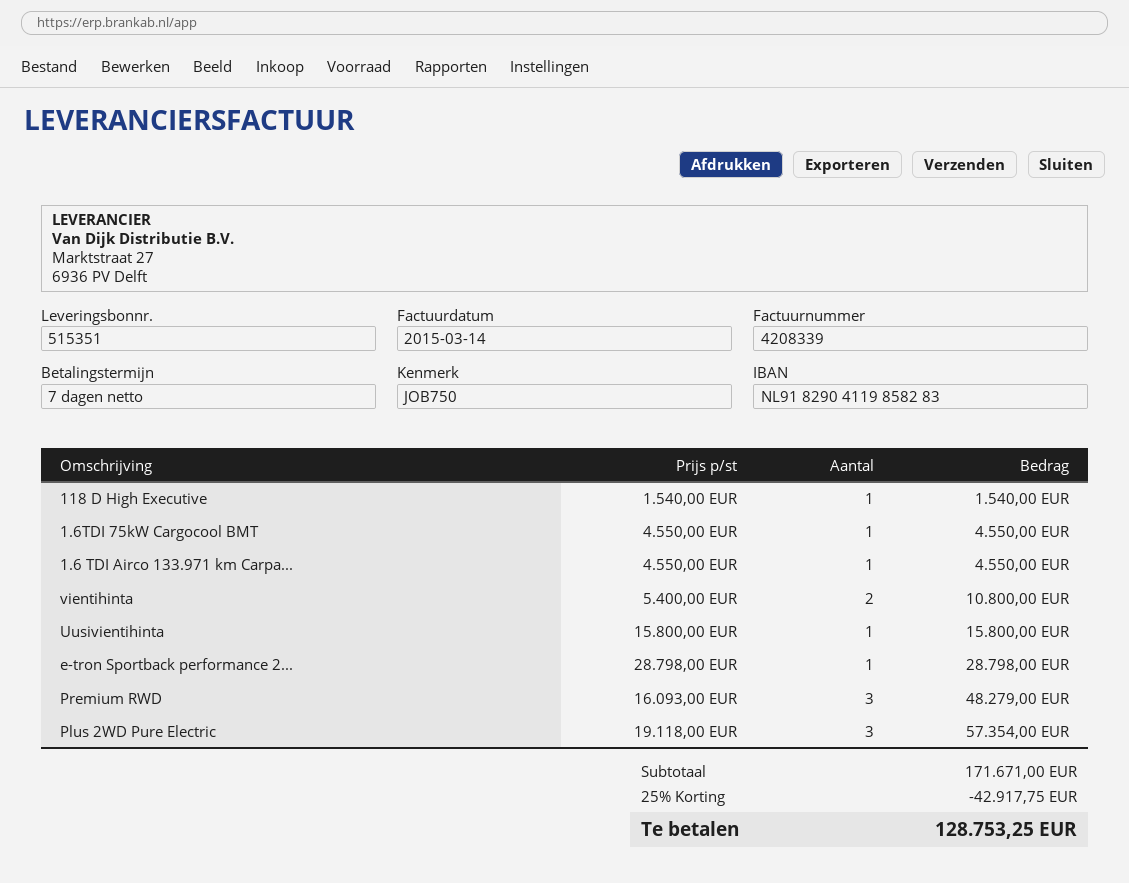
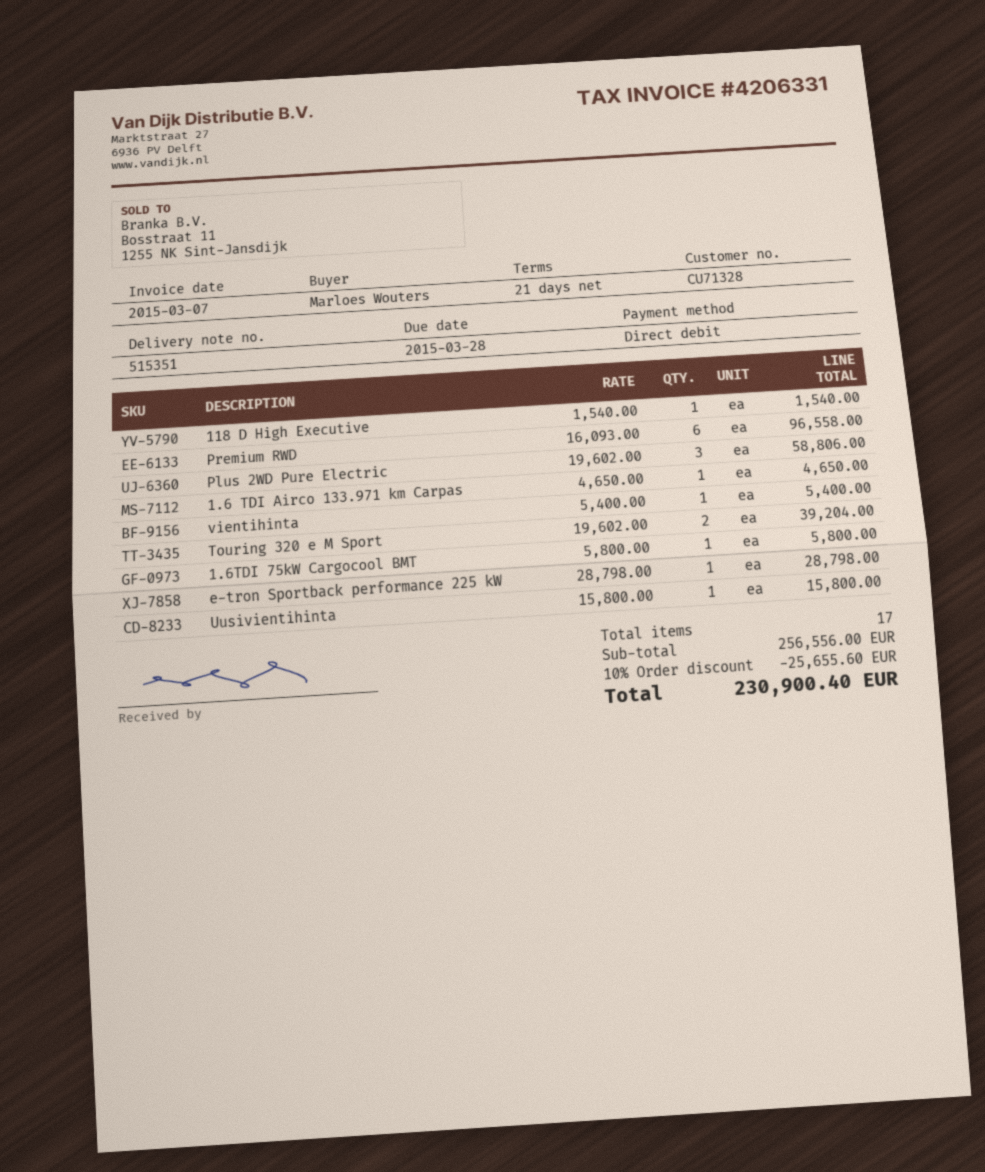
invoice number: 4208339 -> 4206331
invoice date: 2015-03-14 -> 2015-03-07
payment terms: 7 days -> 21 days
1.6TDI 75kW Cargocool BMT: 1 x 4550.00 = 4550.00 -> 1 x 5800.00 = 5800.00
1.6 TDI Airco 133.971 km Carpa...: 1 x 4550.00 = 4550.00 -> 1 x 4650.00 = 4650.00
vientihinta: 2 x 5400.00 = 10800.00 -> 1 x 5400.00 = 5400.00
Premium RWD: 3 x 16093.00 = 48279.00 -> 6 x 16093.00 = 96558.00
Plus 2WD Pure Electric: 3 x 19118.00 = 57354.00 -> 3 x 19602.00 = 58806.00
Touring 320 e M Sport: none -> 2 x 19602.00 = 39204.00
subtotal: 171671.00 -> 256556.00
discount: 25% = 42917.75 -> 10% = 25655.60
total: 128753.25 -> 230900.40

